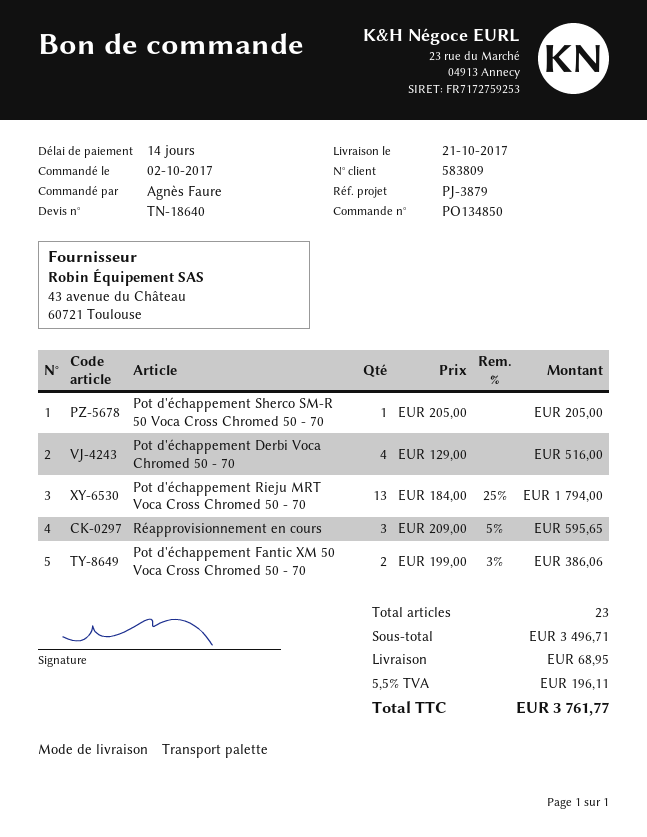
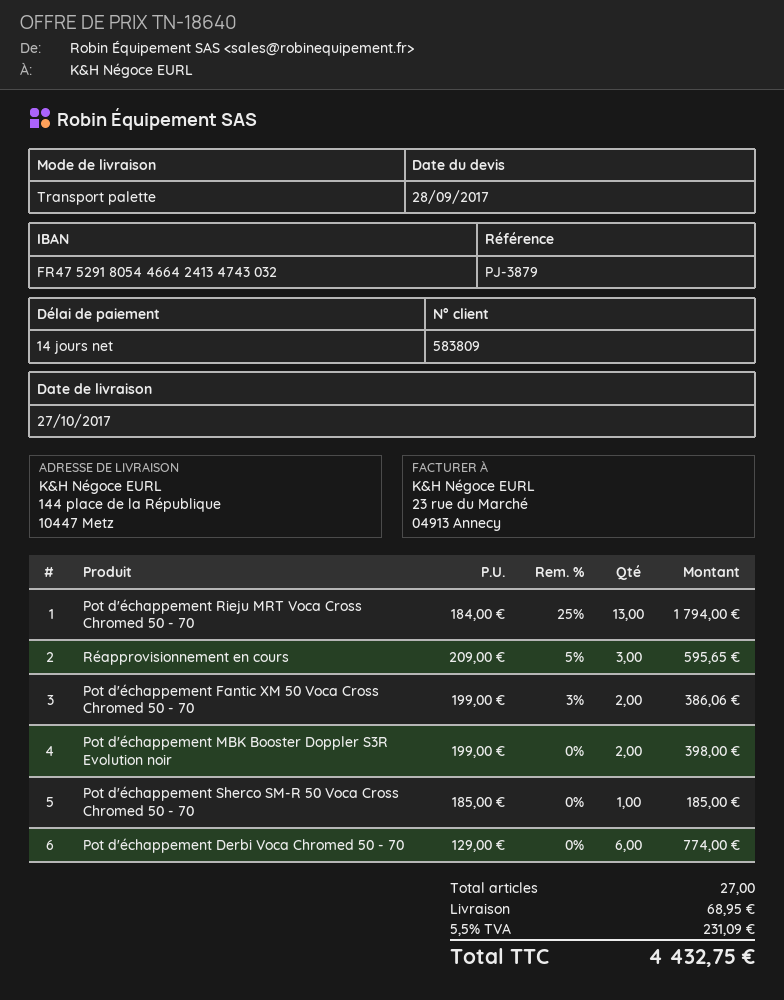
delivery date: 2017-10-21 -> 2017-10-27
Pot d'échappement Sherco SM-R 50 Voca Cross Chromed 50 - 70: 1 x 205.00 = 205.00 -> 1 x 185.00 = 185.00
Pot d'échappement Derbi Voca Chromed 50 - 70: 4 x 129.00 = 516.00 -> 6 x 129.00 = 774.00
Pot d'échappement MBK Booster Doppler S3R Evolution noir: none -> 2 x 199.00 = 398.00
total quantity: 23 -> 27
tax: 5.5% = 196.11 -> 5.5% = 231.09
total: 3761.77 -> 4432.75

